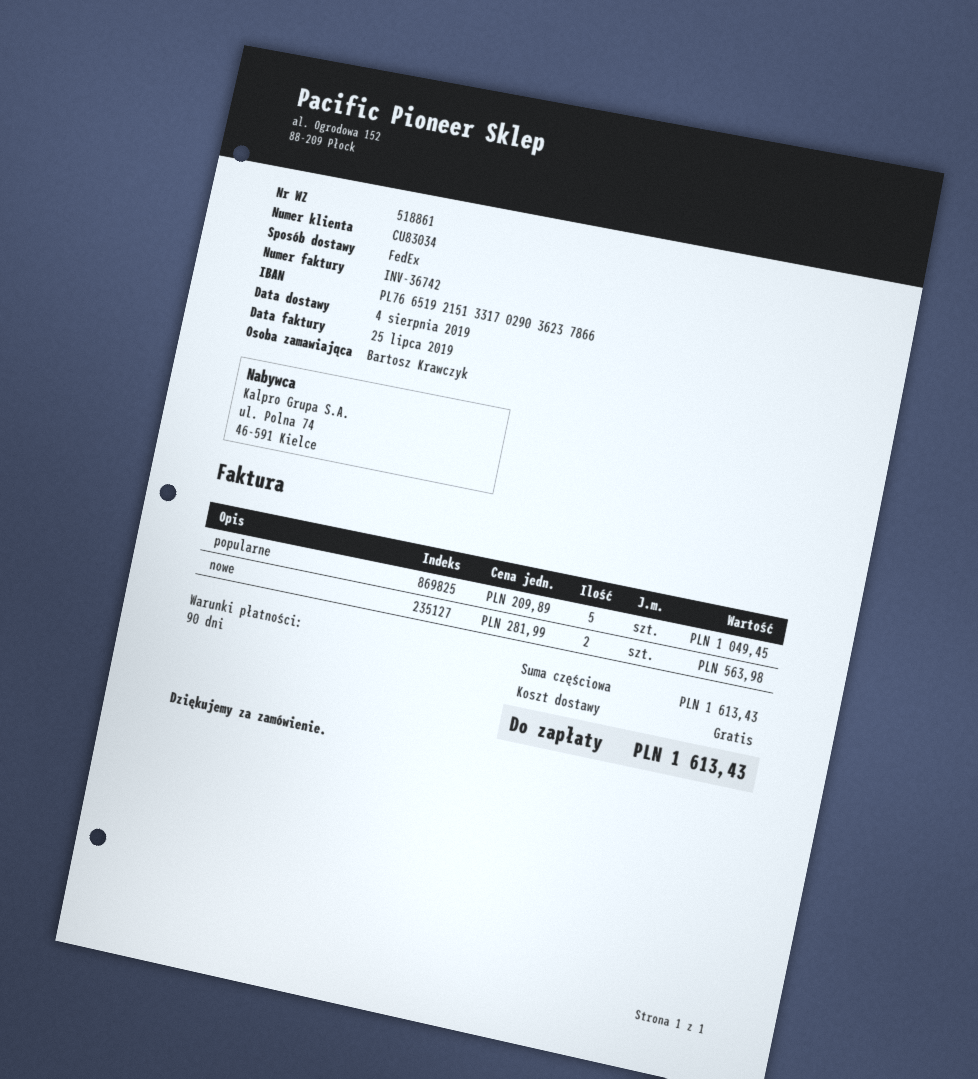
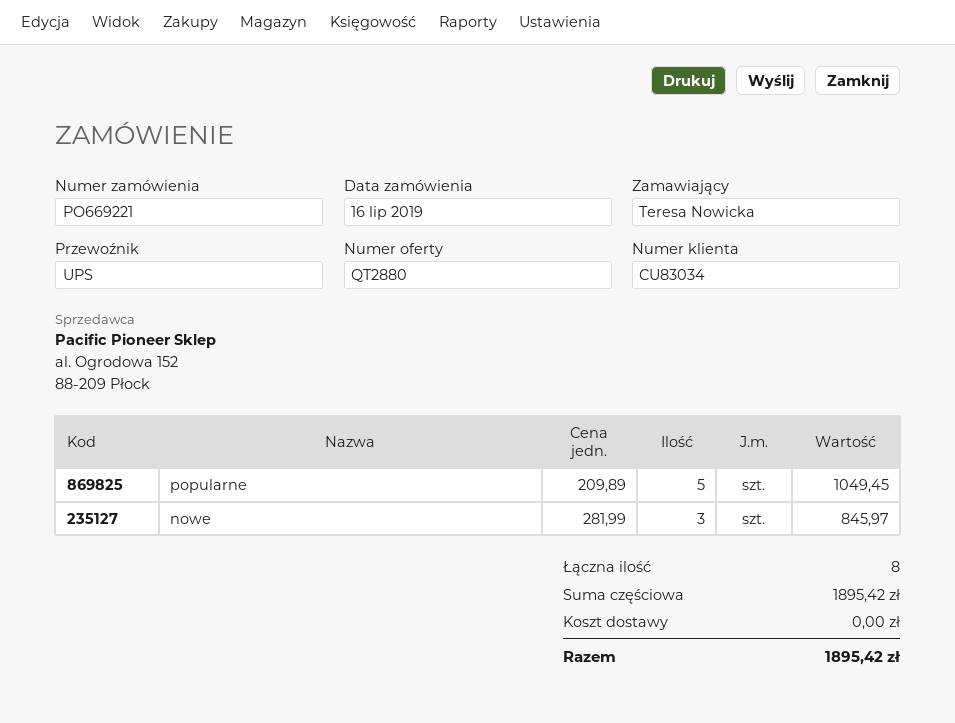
ordered by: Bartosz Krawczyk -> Teresa Nowicka
shipping method: FedEx -> UPS
nowe: 2 x 281.99 = 563.98 -> 3 x 281.99 = 845.97
subtotal: 1613.43 -> 1895.42
total: 1613.43 -> 1895.42

